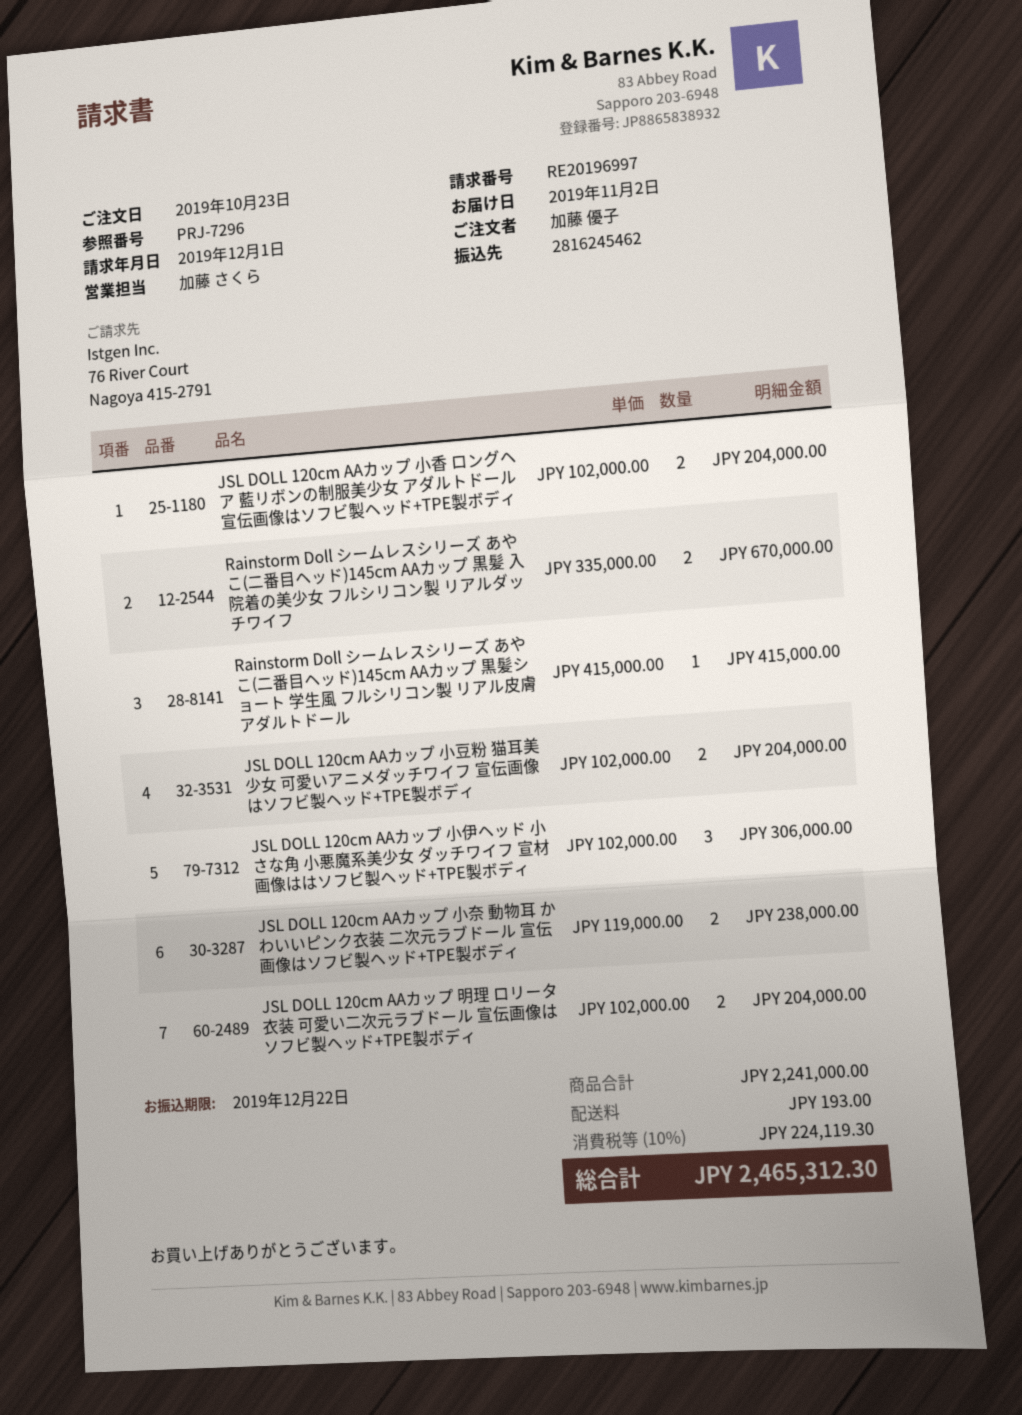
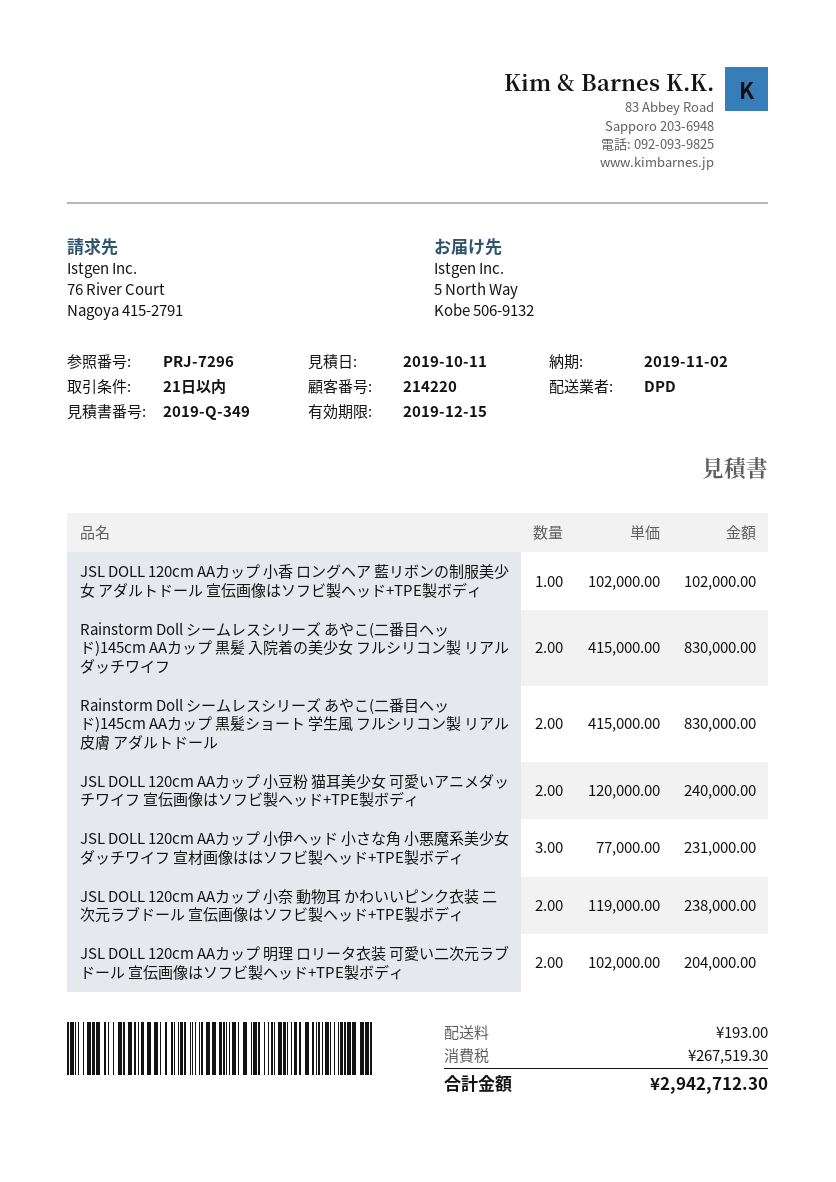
JSL DOLL 120cm AAカップ 小香 ロングヘア 藍リボンの制服美少女 アダルトドール 宣伝画像はソフビ製ヘッド+TPE製ボディ: 2 x 102000.00 = 204000.00 -> 1 x 102000.00 = 102000.00
Rainstorm Doll シームレスシリーズ あやこ(二番目ヘッド)145cm AAカップ 黒髪 入院着の美少女 フルシリコン製 リアルダッチワイフ: 2 x 335000.00 = 670000.00 -> 2 x 415000.00 = 830000.00
Rainstorm Doll シームレスシリーズ あやこ(二番目ヘッド)145cm AAカップ 黒髪ショート 学生風 フルシリコン製 リアル皮膚 アダルトドール: 1 x 415000.00 = 415000.00 -> 2 x 415000.00 = 830000.00
JSL DOLL 120cm AAカップ 小豆粉 猫耳美少女 可愛いアニメダッチワイフ 宣伝画像はソフビ製ヘッド+TPE製ボディ: 2 x 102000.00 = 204000.00 -> 2 x 120000.00 = 240000.00
JSL DOLL 120cm AAカップ 小伊ヘッド 小さな角 小悪魔系美少女 ダッチワイフ 宣材画像ははソフビ製ヘッド+TPE製ボディ: 3 x 102000.00 = 306000.00 -> 3 x 77000.00 = 231000.00
tax: 224119.30 -> 267519.30
total: 2465312.30 -> 2942712.30

